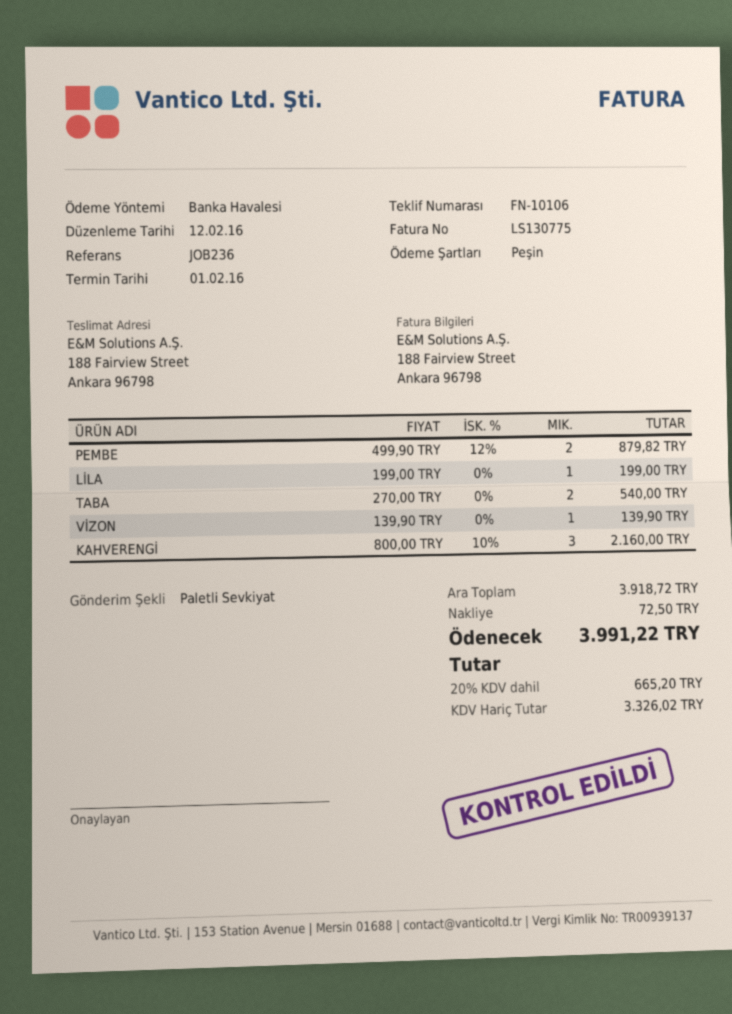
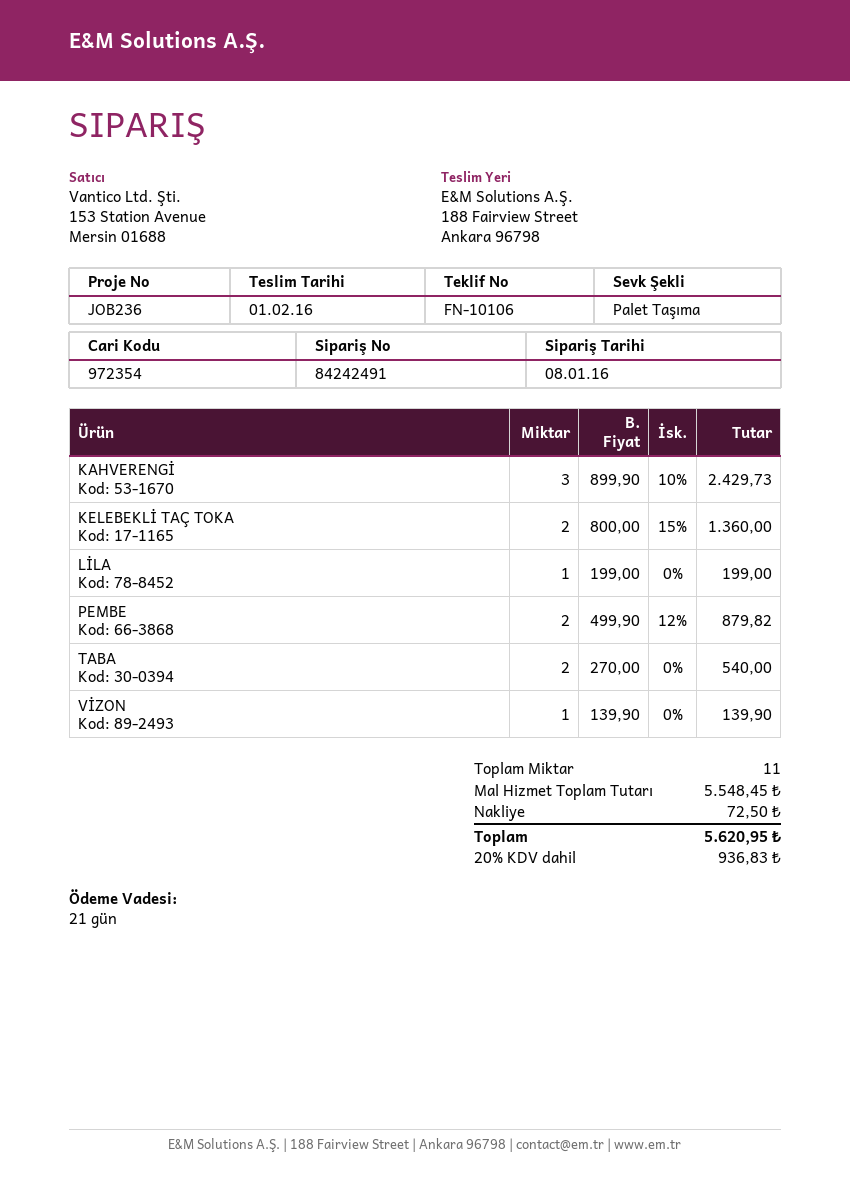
payment terms: on receipt -> 21 days
KAHVERENGİ: 3 x 800.00 - 10% = 2160.00 -> 3 x 899.90 - 10% = 2429.73
KELEBEKLİ TAÇ TOKA: none -> 2 x 800.00 - 15% = 1360.00
subtotal: 3918.72 -> 5548.45
tax: 20% = 665.20 -> 20% = 936.83
total: 3991.22 -> 5620.95

